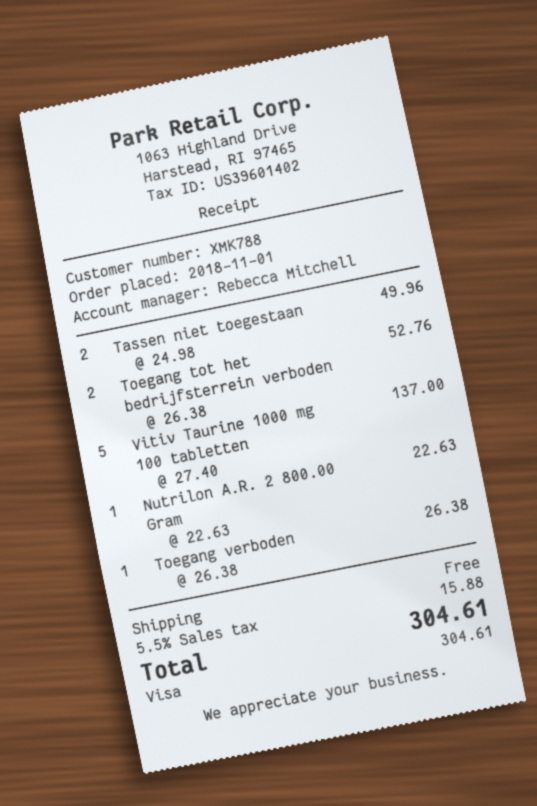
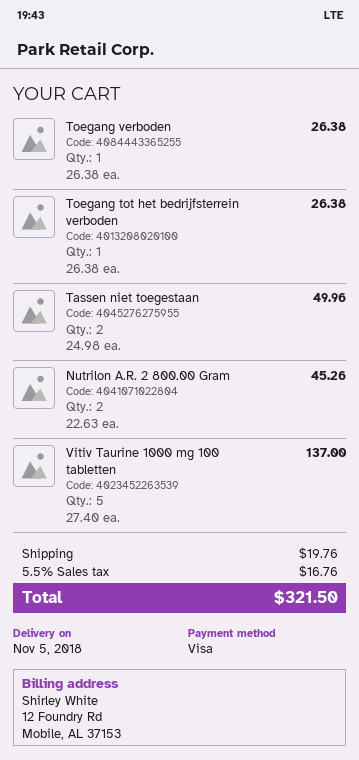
Toegang tot het bedrijfsterrein verboden: 2 x 26.38 = 52.76 -> 1 x 26.38 = 26.38
Nutrilon A.R. 2 800.00 Gram: 1 x 22.63 = 22.63 -> 2 x 22.63 = 45.26
shipping: 0.00 -> 19.76
tax: 5.5% = 15.88 -> 5.5% = 16.76
total: 304.61 -> 321.50

